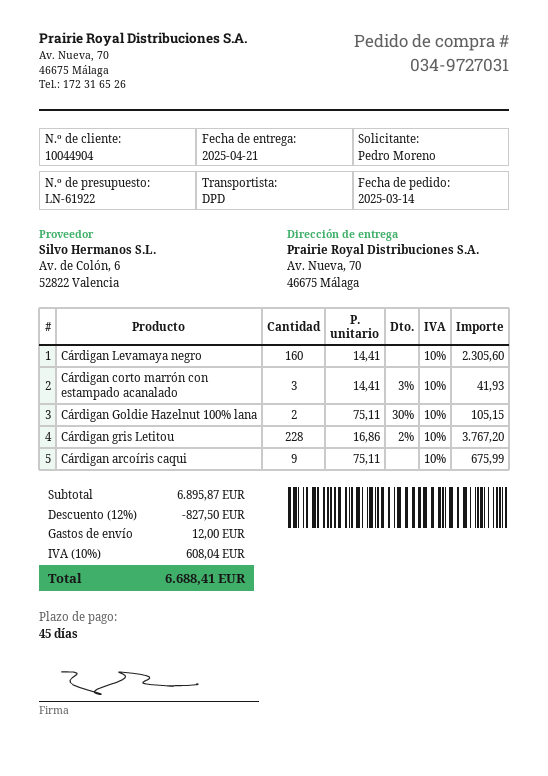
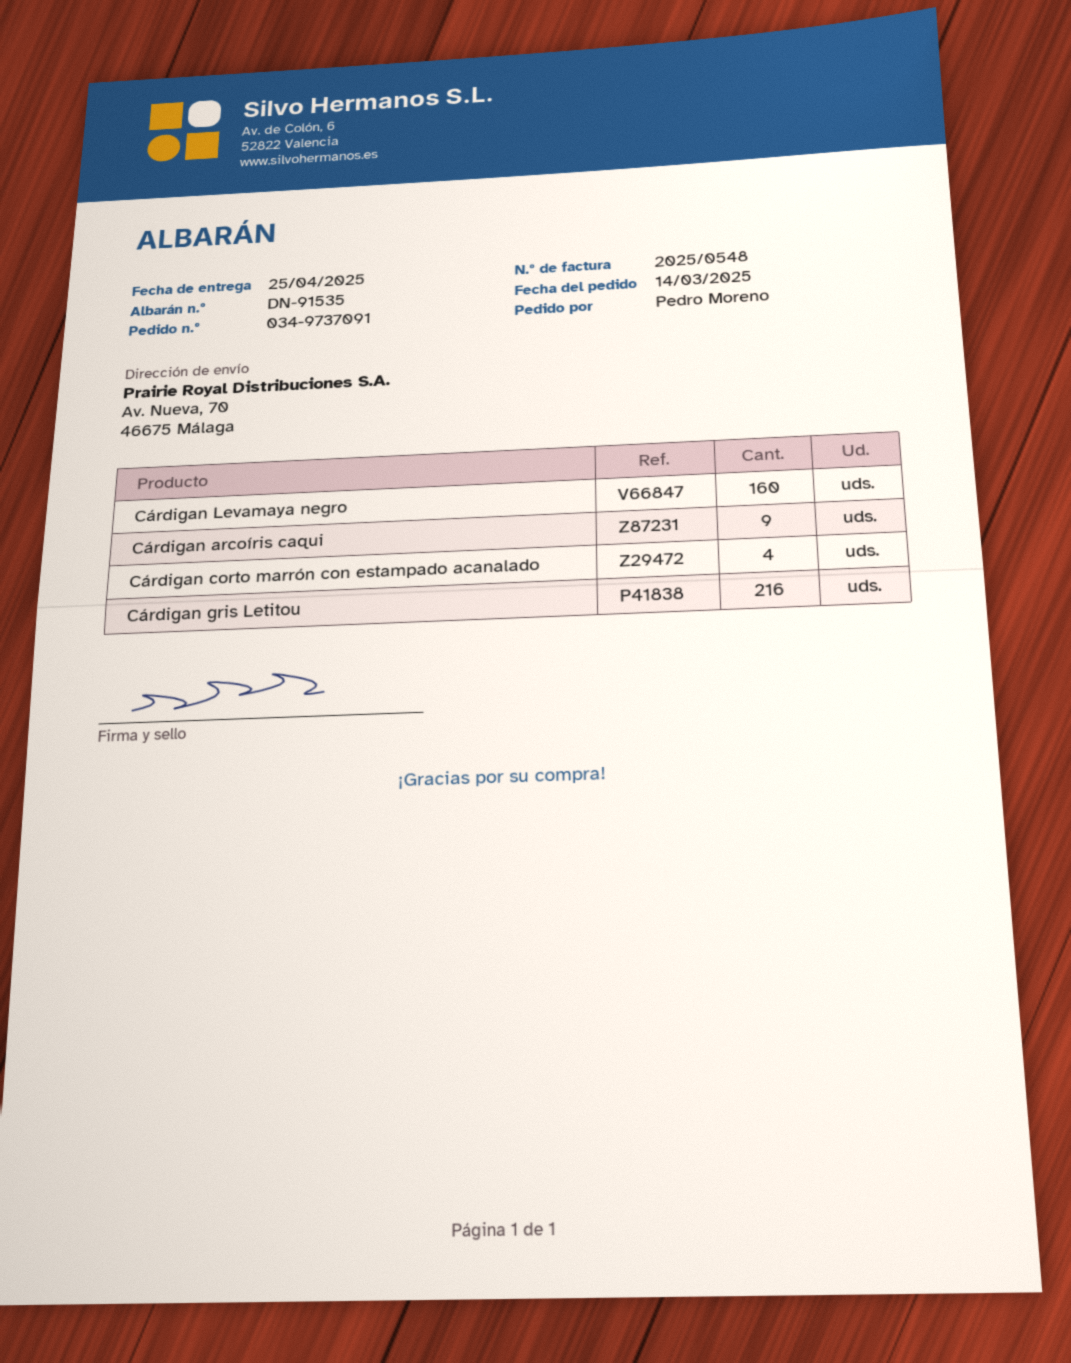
order number: 034-9727031 -> 034-9737091
delivery date: 2025-04-21 -> 2025-04-25
Cárdigan corto marrón con estampado acanalado: 3 -> 4
Cárdigan Goldie Hazelnut 100% lana: 2 -> none
Cárdigan gris Letitou: 228 -> 216

